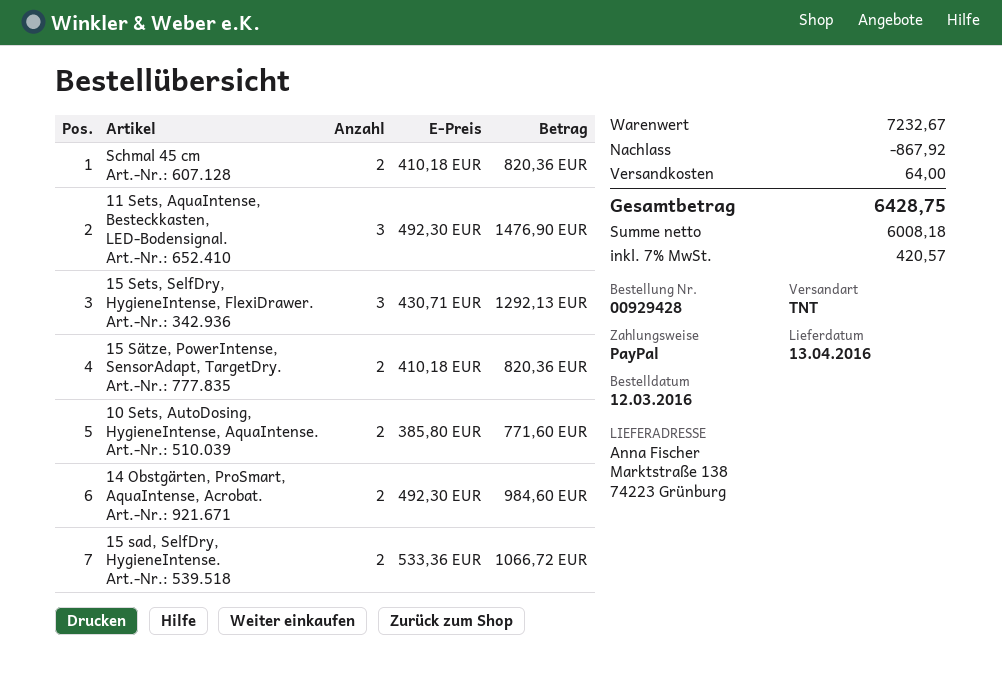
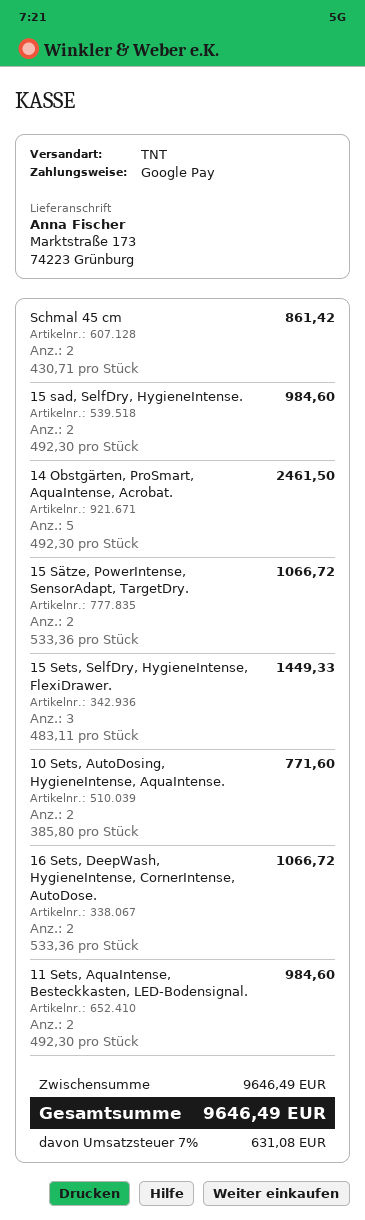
payment method: PayPal -> Google Pay
ship to: Marktstraße 138, 74223 Grünburg -> Marktstraße 173, 74223 Grünburg
Schmal 45 cm: 2 x 410.18 = 820.36 -> 2 x 430.71 = 861.42
11 Sets, AquaIntense, Besteckkasten, LED-Bodensignal.: 3 x 492.30 = 1476.90 -> 2 x 492.30 = 984.60
15 Sets, SelfDry, HygieneIntense, FlexiDrawer.: 3 x 430.71 = 1292.13 -> 3 x 483.11 = 1449.33
15 Sätze, PowerIntense, SensorAdapt, TargetDry.: 2 x 410.18 = 820.36 -> 2 x 533.36 = 1066.72
14 Obstgärten, ProSmart, AquaIntense, Acrobat.: 2 x 492.30 = 984.60 -> 5 x 492.30 = 2461.50
15 sad, SelfDry, HygieneIntense.: 2 x 533.36 = 1066.72 -> 2 x 492.30 = 984.60
16 Sets, DeepWash, HygieneIntense, CornerIntense, AutoDose.: none -> 2 x 533.36 = 1066.72
subtotal: 7232.67 -> 9646.49
discount: 867.92 -> none
shipping: 64.00 -> none
tax: 7% = 420.57 -> 7% = 631.08
total: 6428.75 -> 9646.49

